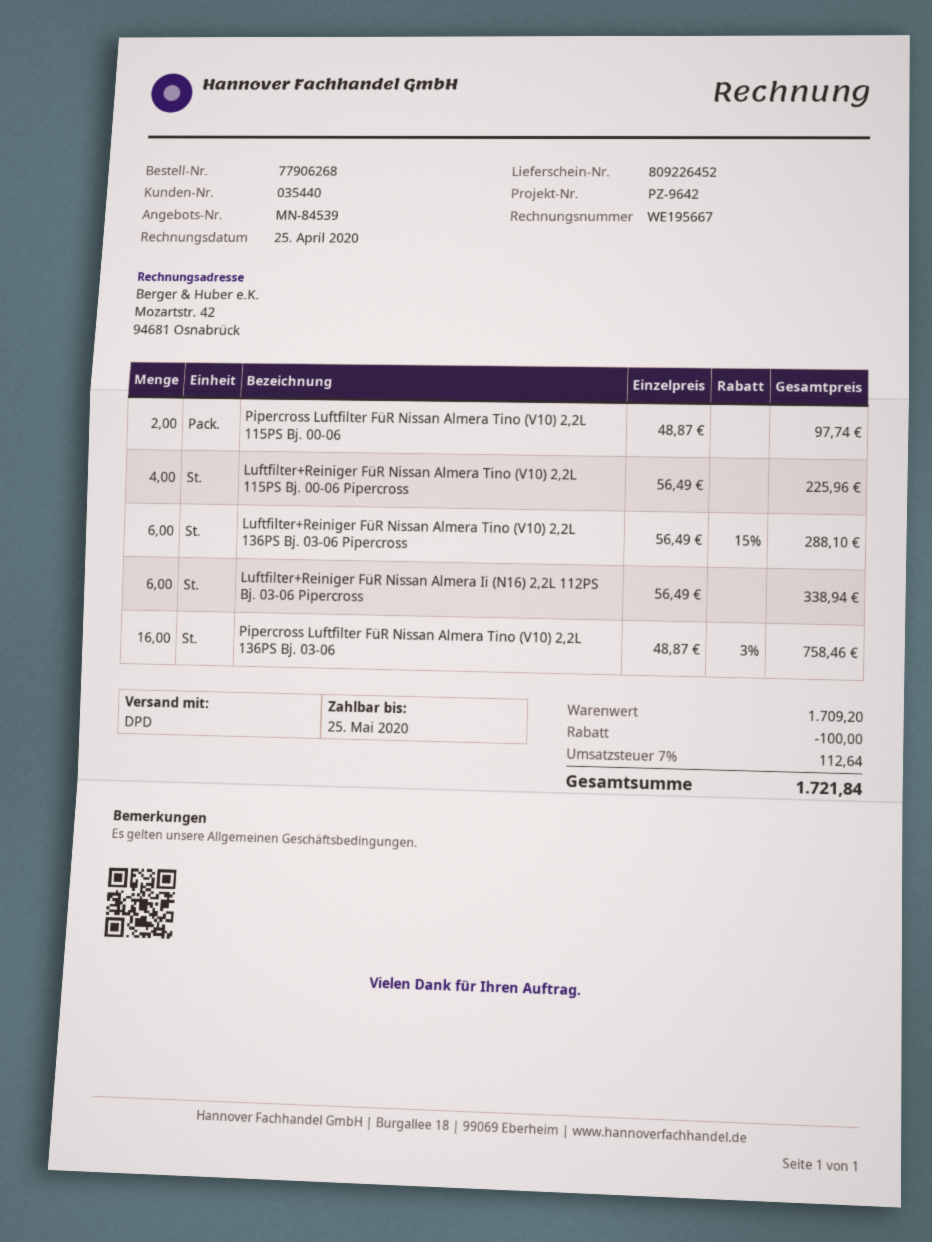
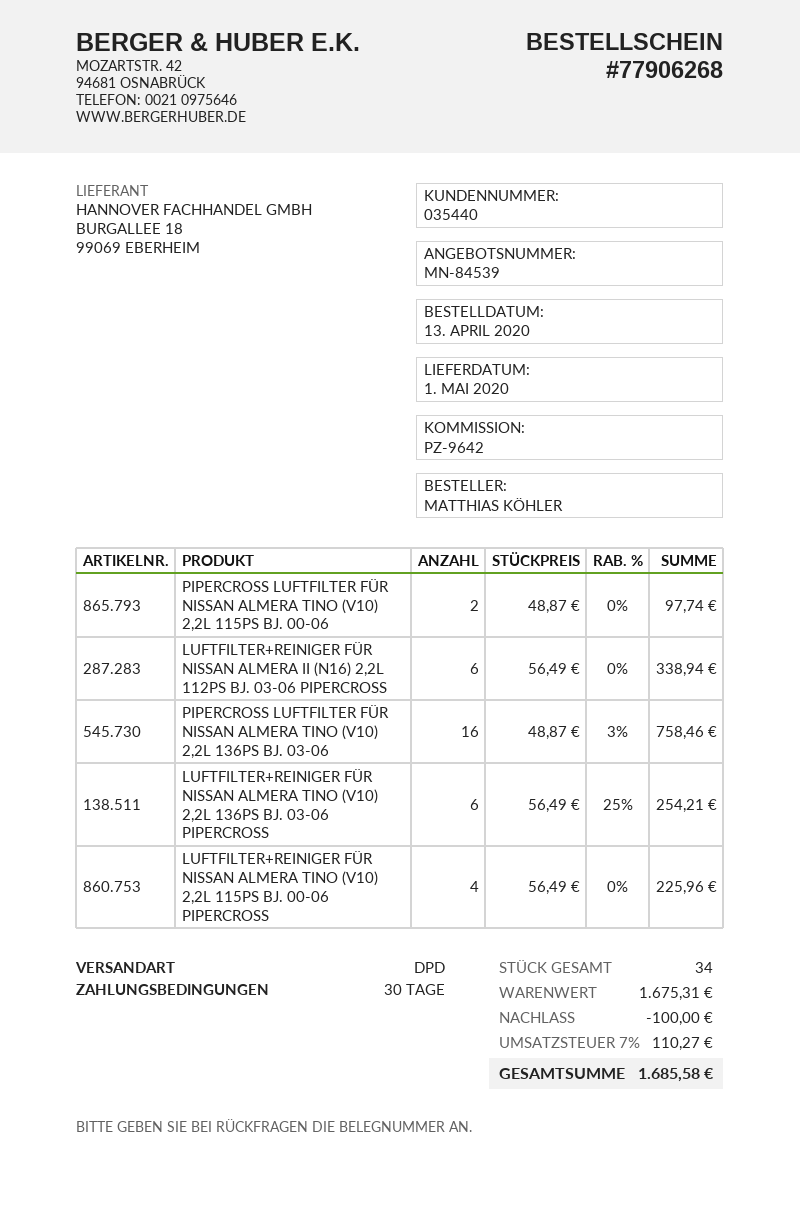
Luftfilter+Reiniger FüR Nissan Almera Tino (V10) 2,2L 136PS Bj. 03-06 Pipercross: 6 x 56.49 - 15% = 288.10 -> 6 x 56.49 - 25% = 254.21
subtotal: 1709.20 -> 1675.31
tax: 7% = 112.64 -> 7% = 110.27
total: 1721.84 -> 1685.58

